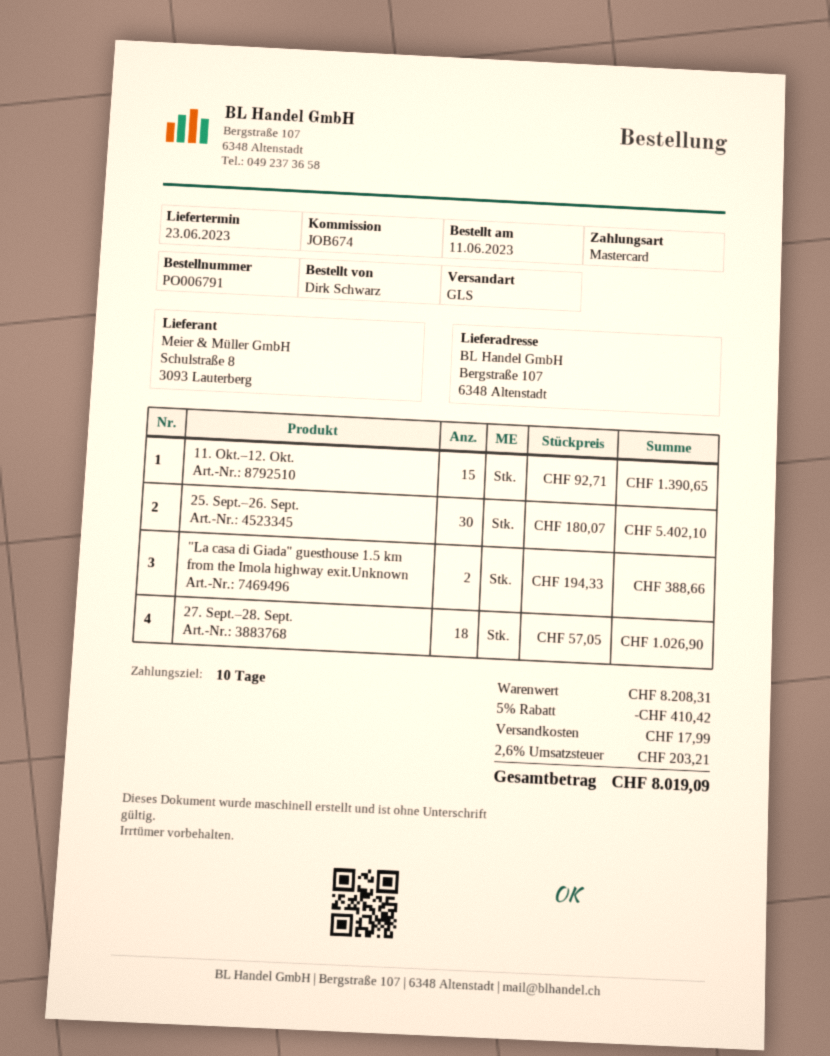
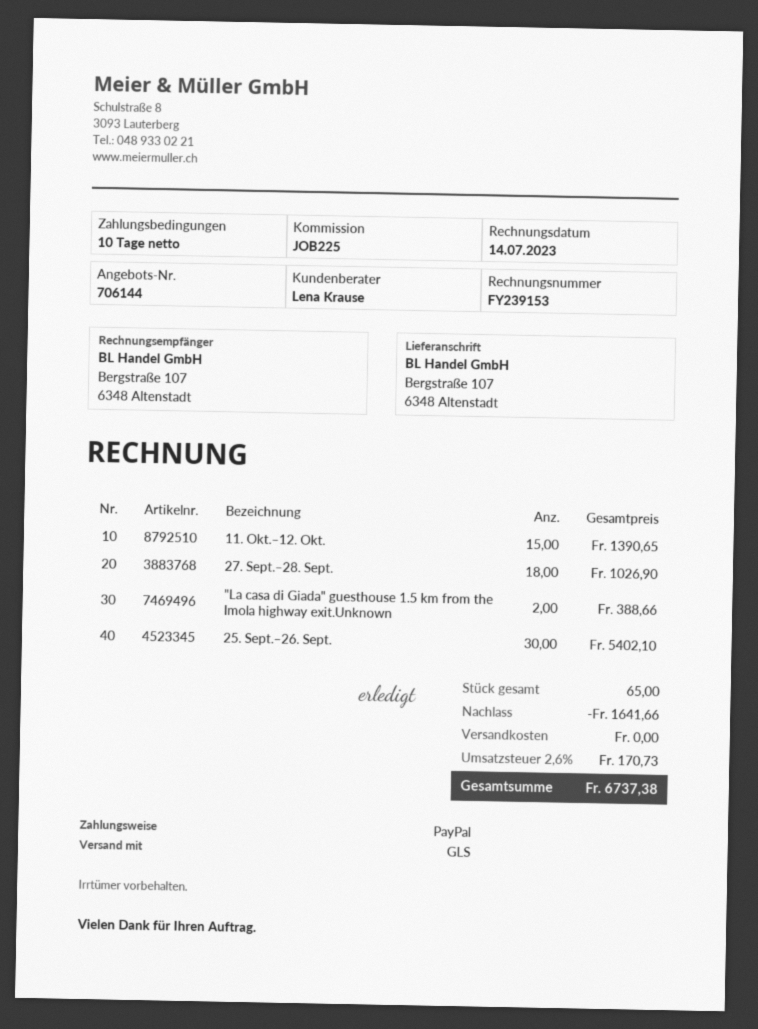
reference: JOB674 -> JOB225
payment method: Mastercard -> PayPal
discount: 410.42 -> 1641.66
shipping: 17.99 -> 0.00
tax: 2.6% = 203.21 -> 2.6% = 170.73
total: 8019.09 -> 6737.38

